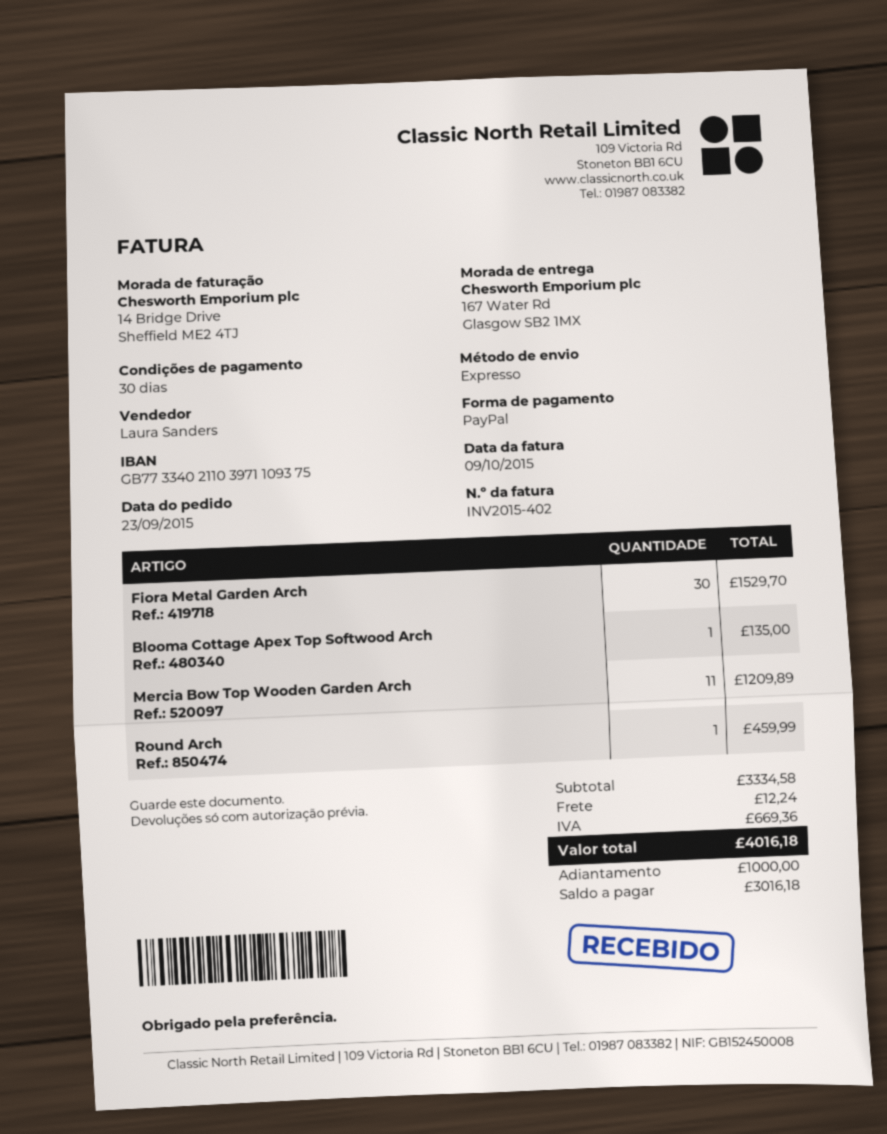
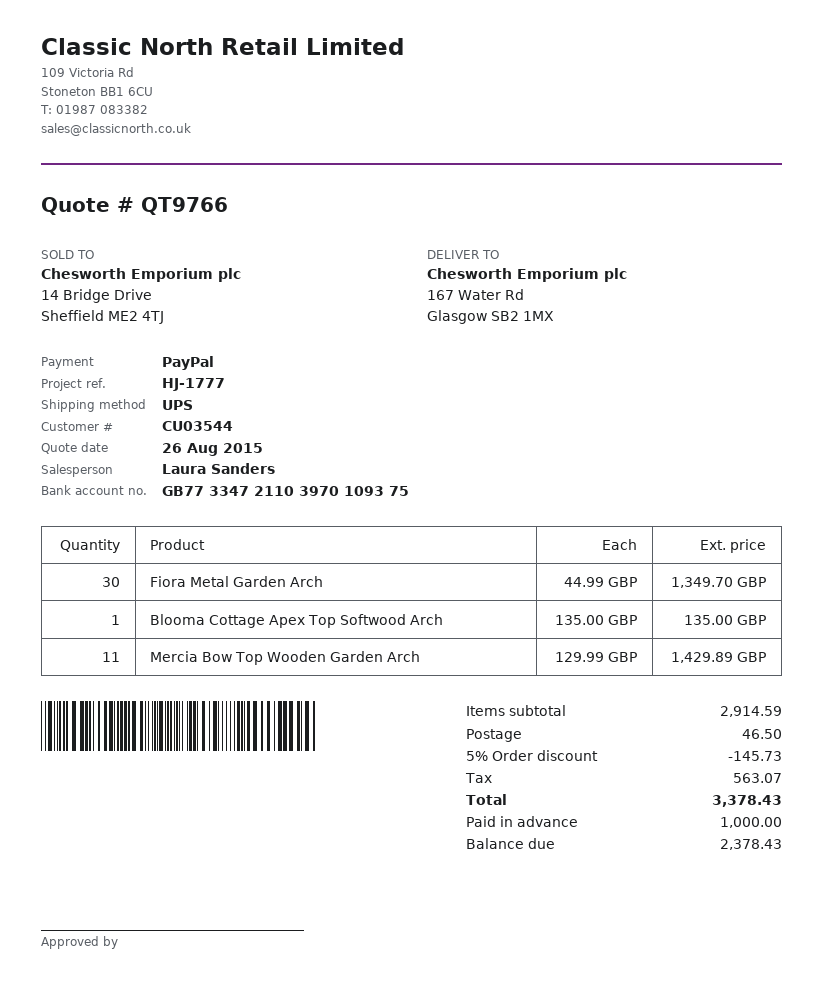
bank account: GB77334021103971109375 -> GB77334721103970109375
shipping method: express -> UPS
Fiora Metal Garden Arch: 30 for 1529.70 -> 30 for 1349.70
Mercia Bow Top Wooden Garden Arch: 11 for 1209.89 -> 11 for 1429.89
Round Arch: 1 for 459.99 -> none
subtotal: 3334.58 -> 2914.59
discount: none -> 5% = 145.73
shipping: 12.24 -> 46.50
tax: 669.36 -> 563.07
total: 4016.18 -> 3378.43
balance: 3016.18 -> 2378.43

